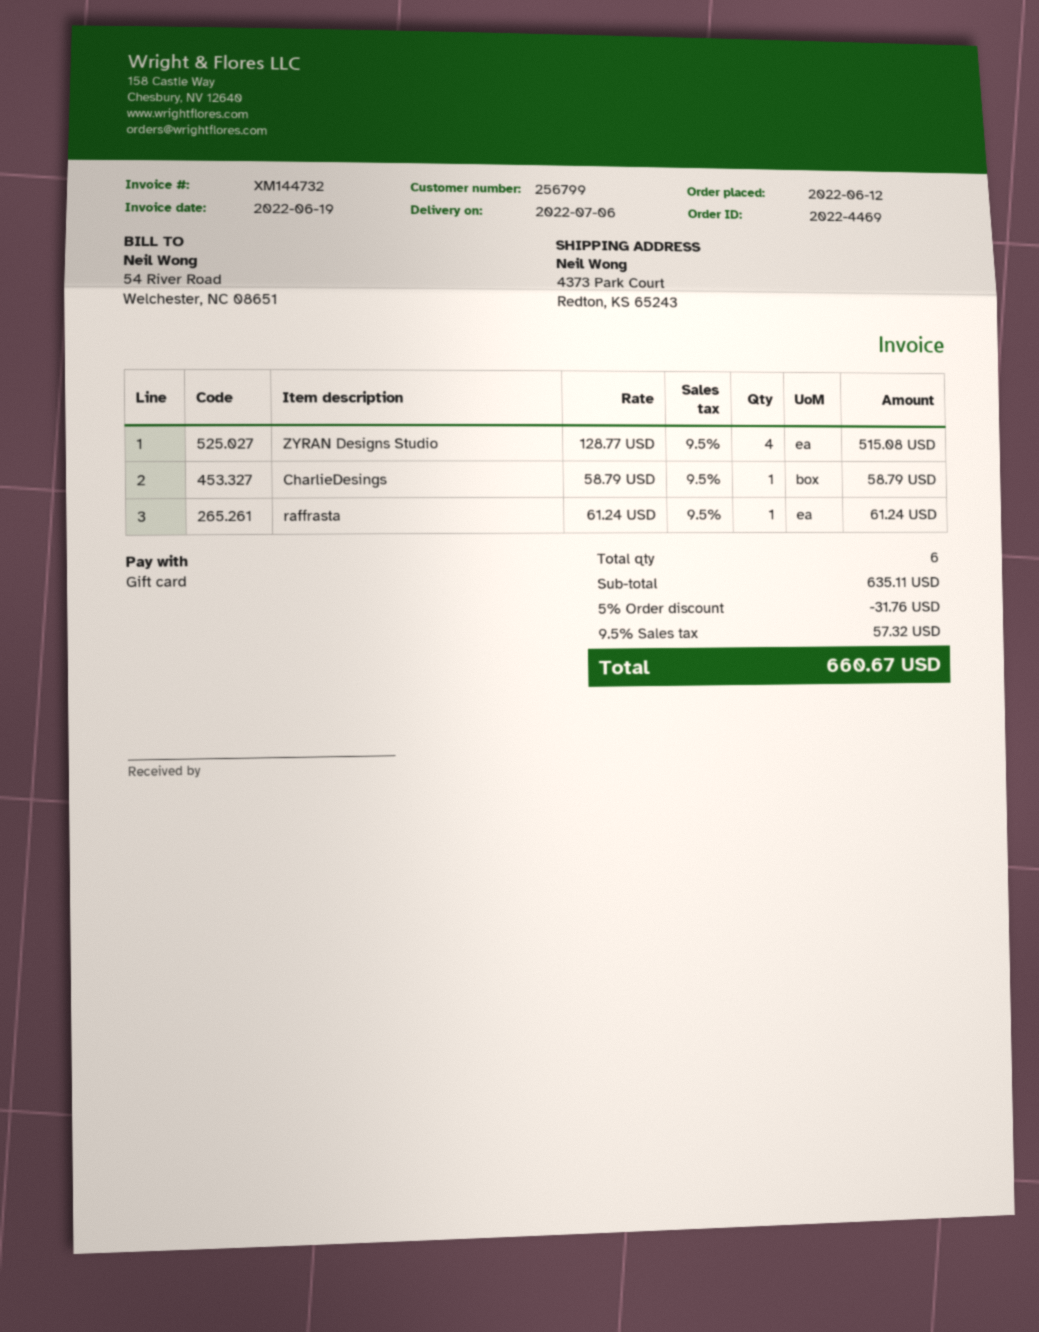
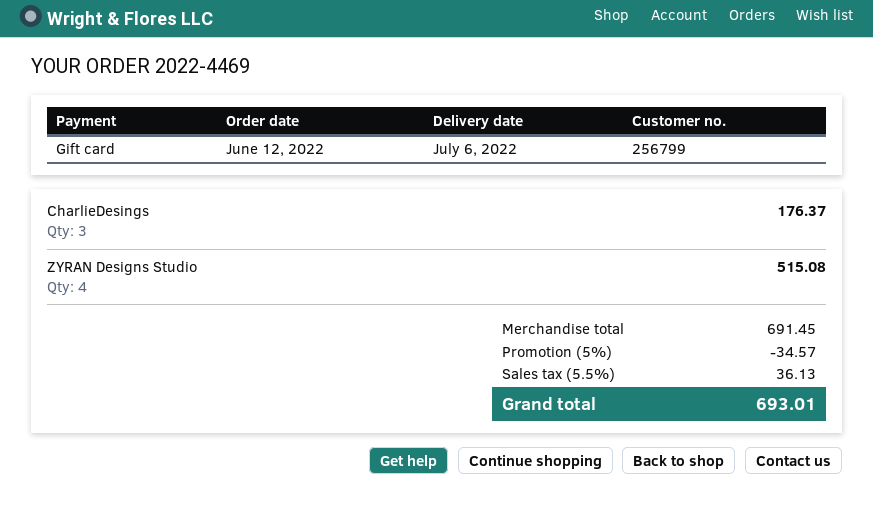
CharlieDesings: 1 for 58.79 -> 3 for 176.37
raffrasta: 1 for 61.24 -> none
subtotal: 635.11 -> 691.45
discount: 5% = 31.76 -> 5% = 34.57
tax: 9.5% = 57.32 -> 5.5% = 36.13
total: 660.67 -> 693.01

